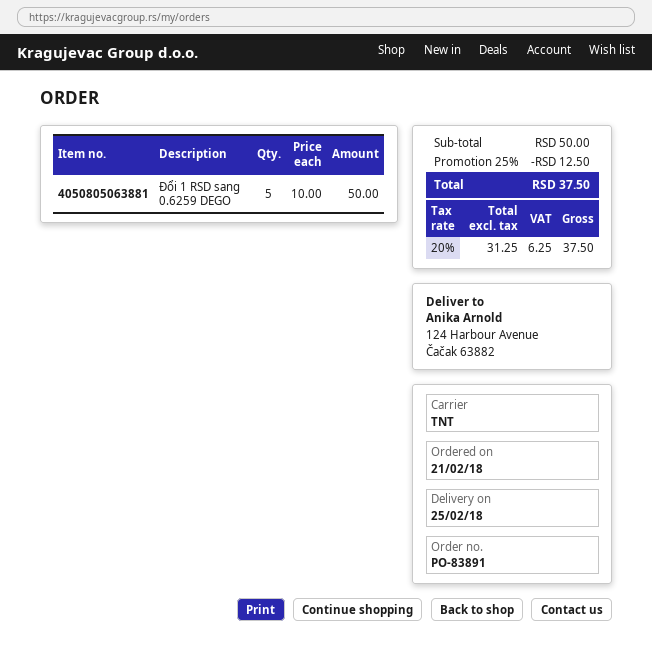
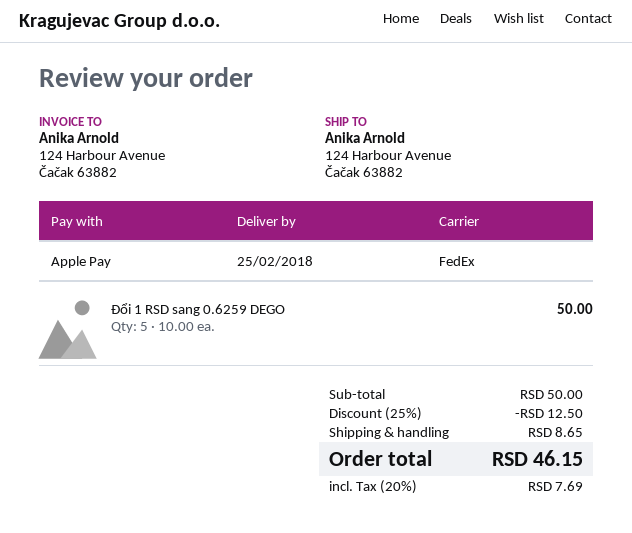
shipping method: TNT -> FedEx
shipping: none -> 8.65
tax: 20% = 6.25 -> 20% = 7.69
total: 37.50 -> 46.15

